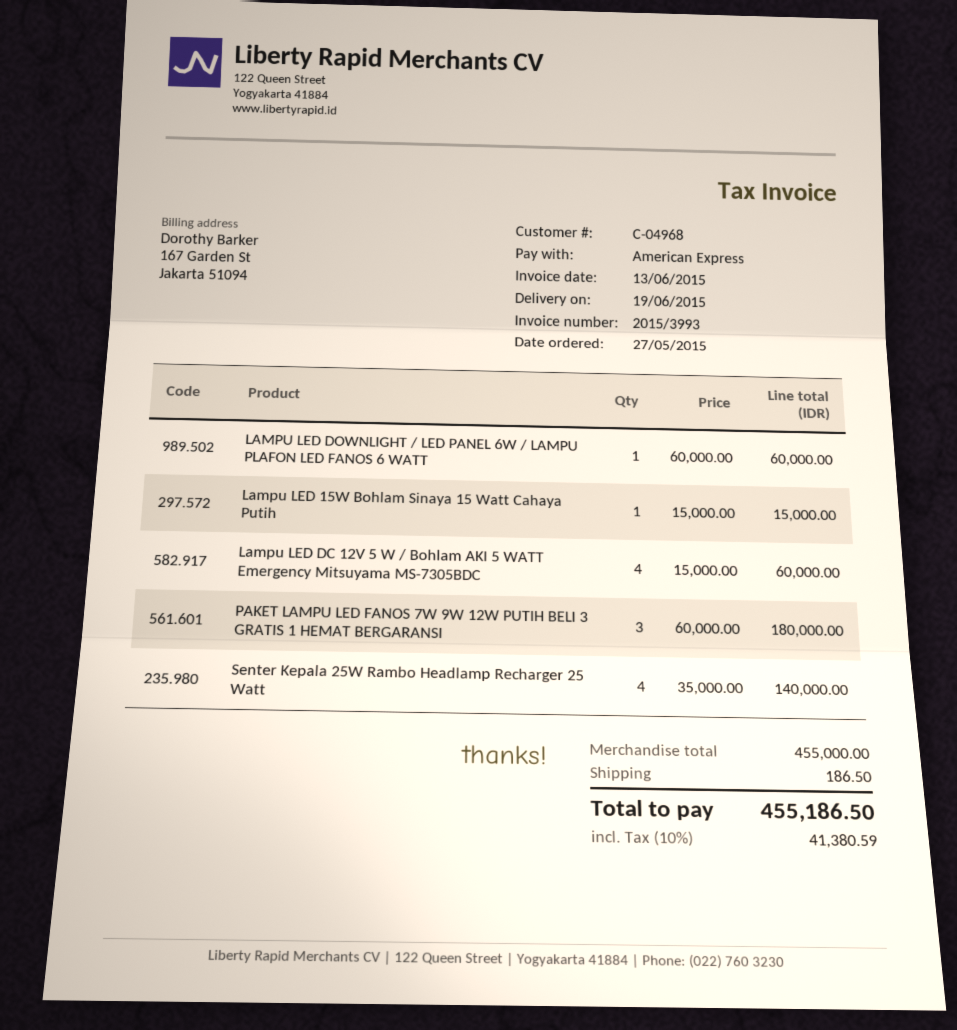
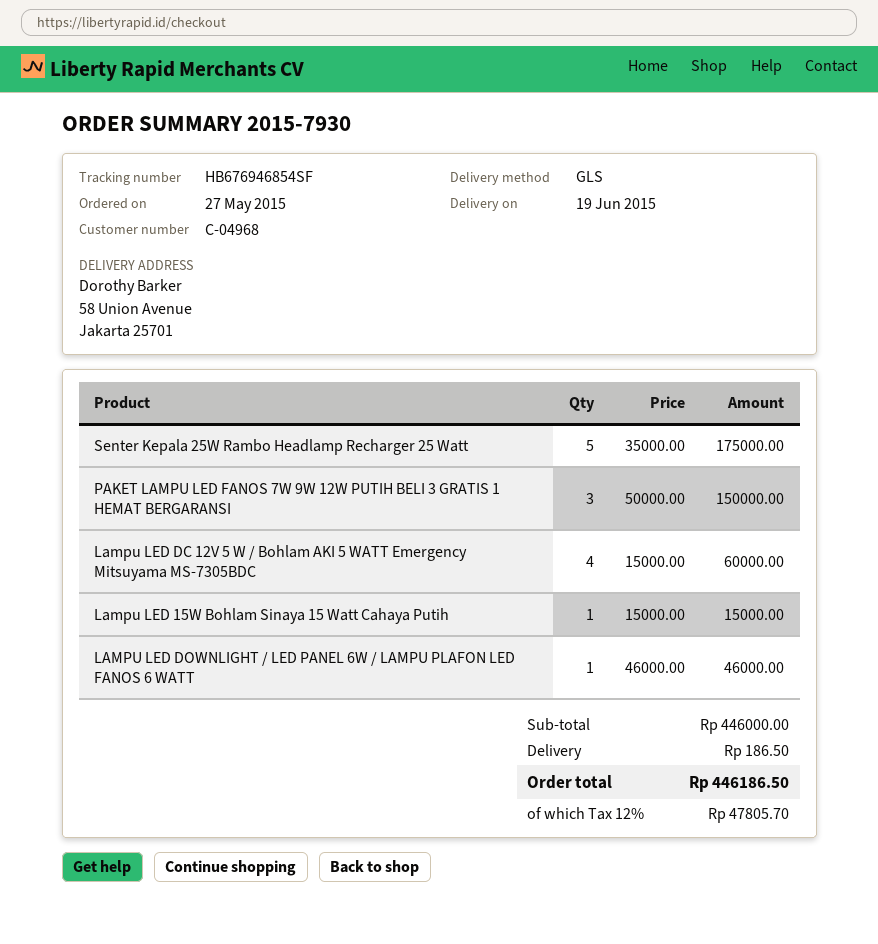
LAMPU LED DOWNLIGHT / LED PANEL 6W / LAMPU PLAFON LED FANOS 6 WATT: 1 x 60000.00 = 60000.00 -> 1 x 46000.00 = 46000.00
PAKET LAMPU LED FANOS 7W 9W 12W PUTIH BELI 3 GRATIS 1 HEMAT BERGARANSI: 3 x 60000.00 = 180000.00 -> 3 x 50000.00 = 150000.00
Senter Kepala 25W Rambo Headlamp Recharger 25 Watt: 4 x 35000.00 = 140000.00 -> 5 x 35000.00 = 175000.00
subtotal: 455000.00 -> 446000.00
tax: 10% = 41380.59 -> 12% = 47805.70
total: 455186.50 -> 446186.50

